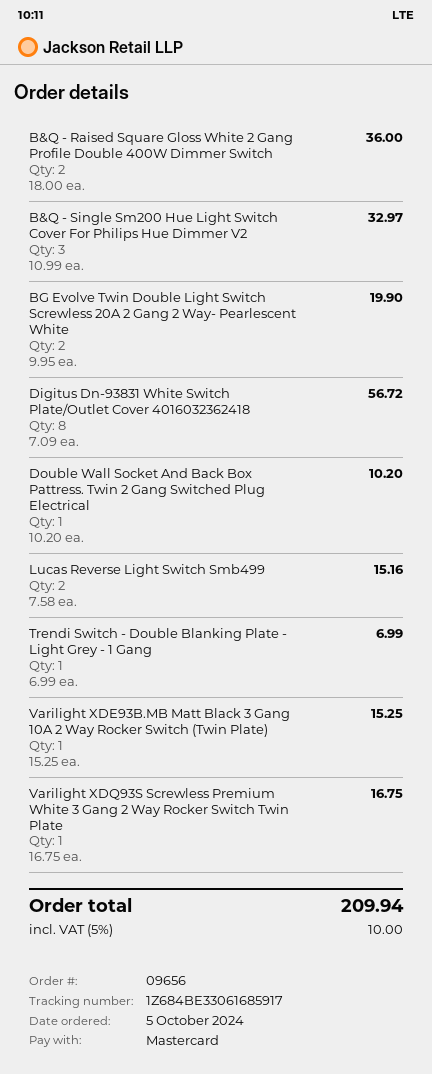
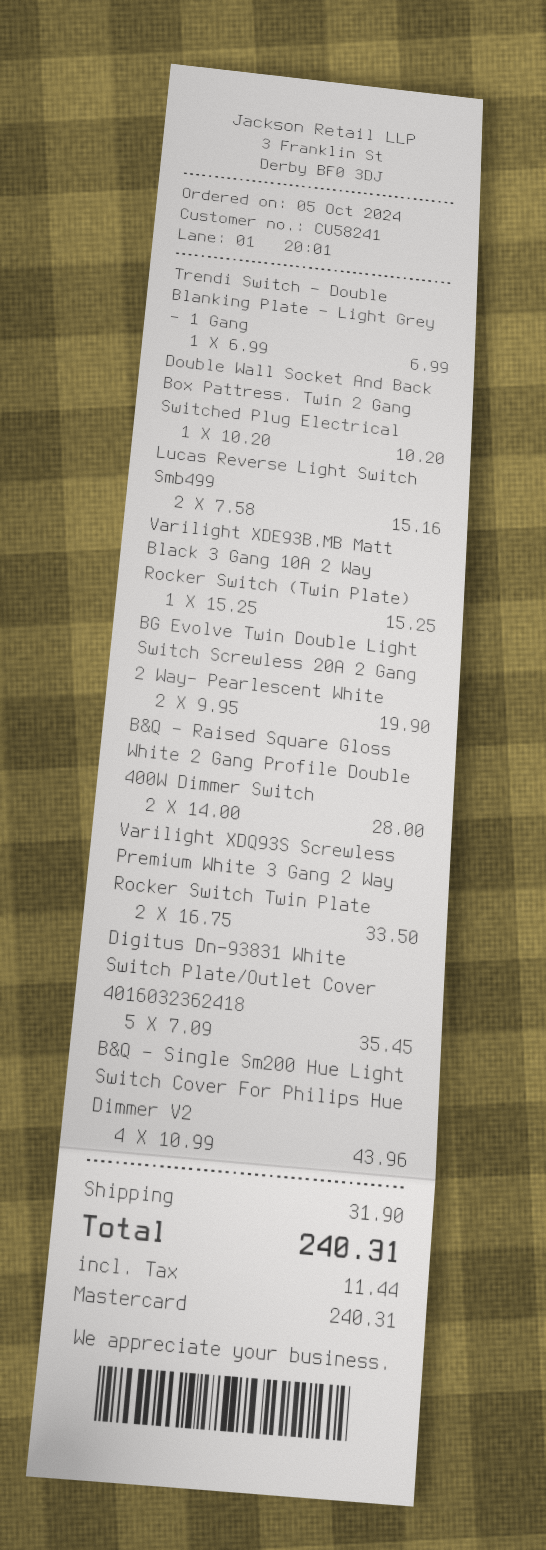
B&Q - Raised Square Gloss White 2 Gang Profile Double 400W Dimmer Switch: 2 x 18.00 = 36.00 -> 2 x 14.00 = 28.00
B&Q - Single Sm200 Hue Light Switch Cover For Philips Hue Dimmer V2: 3 x 10.99 = 32.97 -> 4 x 10.99 = 43.96
Digitus Dn-93831 White Switch Plate/Outlet Cover 4016032362418: 8 x 7.09 = 56.72 -> 5 x 7.09 = 35.45
Varilight XDQ93S Screwless Premium White 3 Gang 2 Way Rocker Switch Twin Plate: 1 x 16.75 = 16.75 -> 2 x 16.75 = 33.50
shipping: none -> 31.90
tax: 10.00 -> 11.44
total: 209.94 -> 240.31

